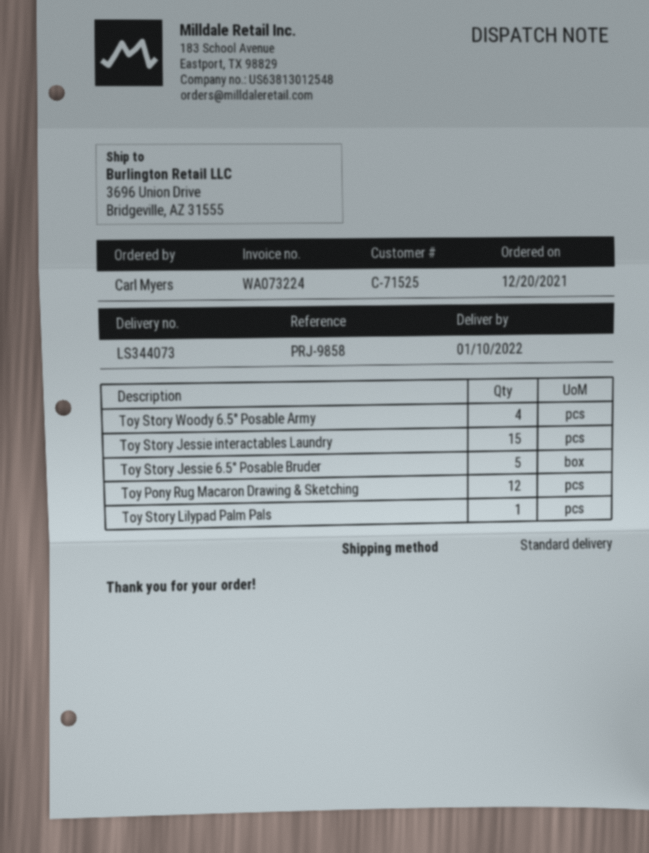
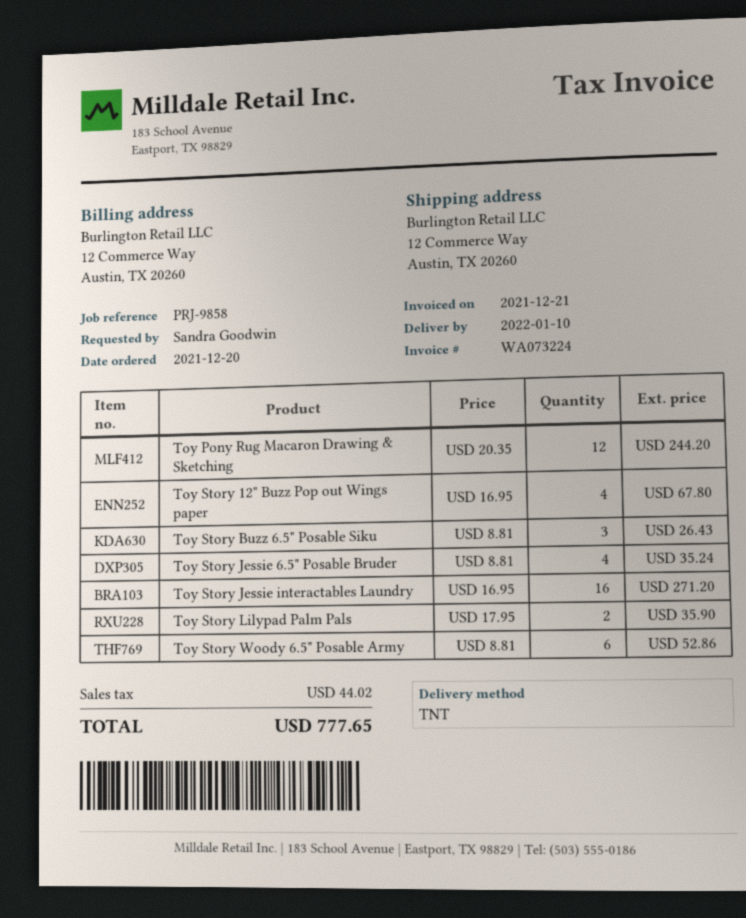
ordered by: Carl Myers -> Sandra Goodwin
shipping method: standard -> TNT
ship to: 3696 Union Drive, Bridgeville, AZ 31555 -> 12 Commerce Way, Austin, TX 20260
Toy Story Woody 6.5" Posable Army: 4 -> 6
Toy Story Jessie interactables Laundry: 15 -> 16
Toy Story Jessie 6.5" Posable Bruder: 5 -> 4
Toy Story Lilypad Palm Pals: 1 -> 2
Toy Story 12" Buzz Pop out Wings paper: none -> 4
Toy Story Buzz 6.5" Posable Siku: none -> 3

